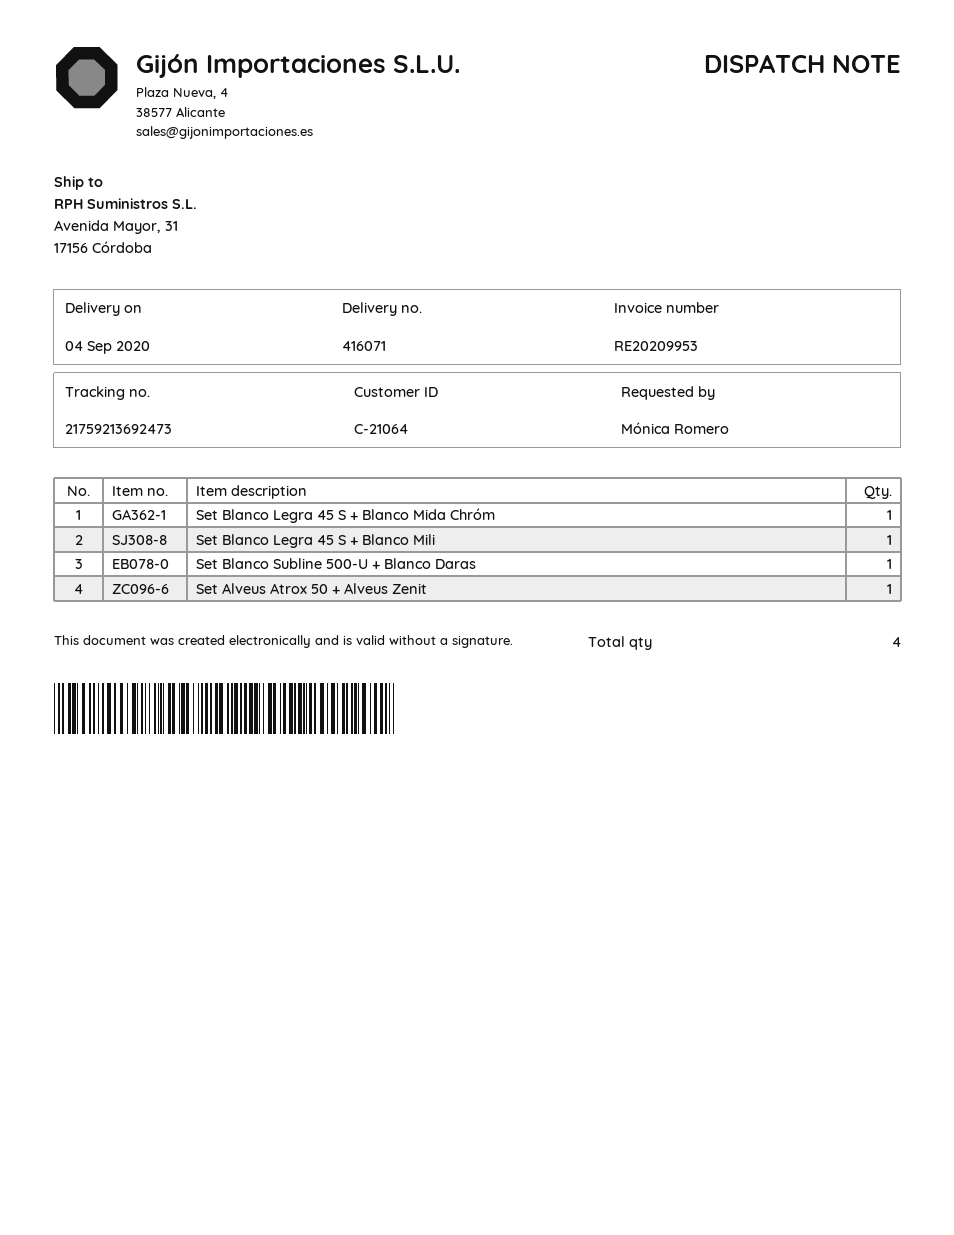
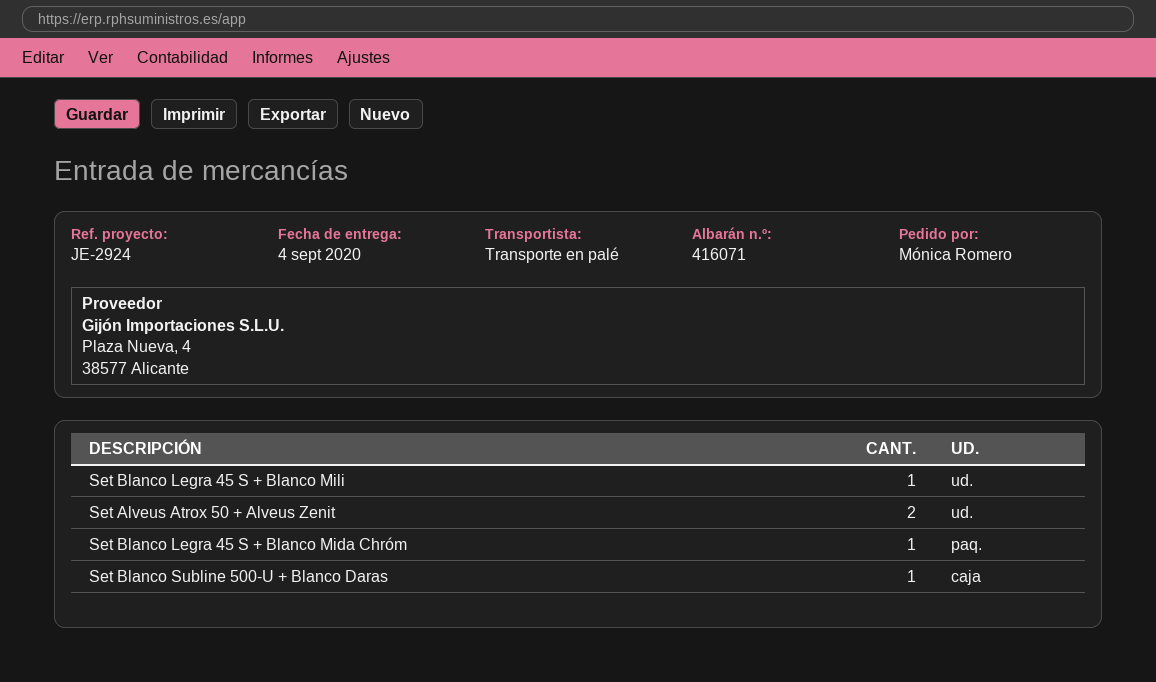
Set Alveus Atrox 50 + Alveus Zenit: 1 -> 2

